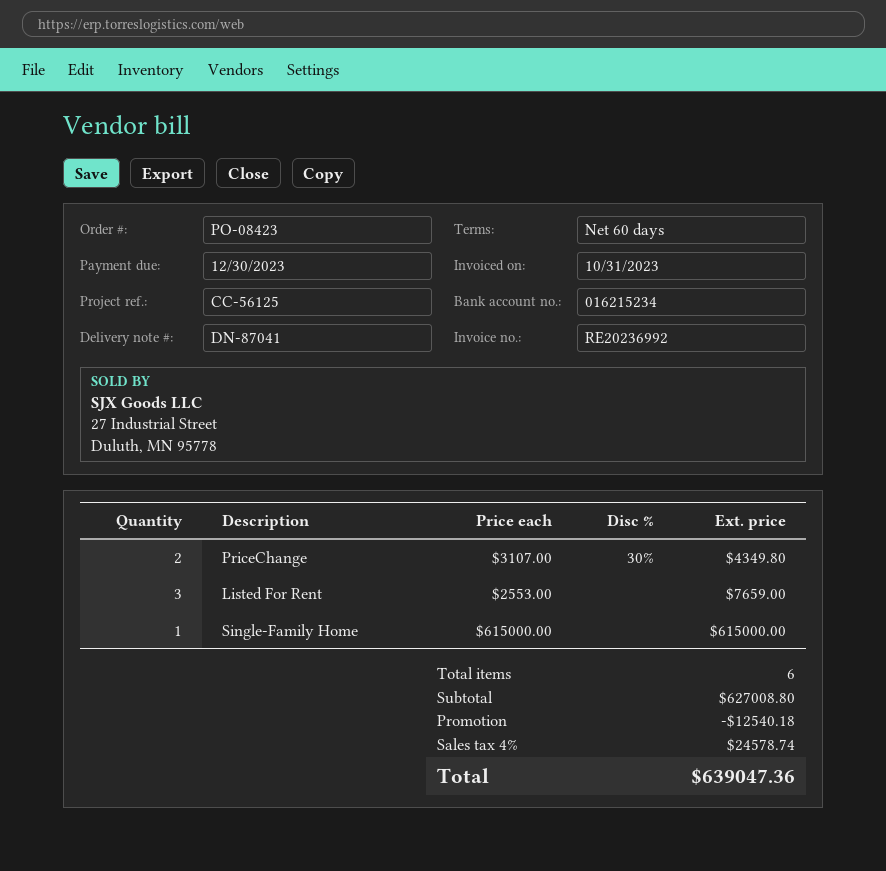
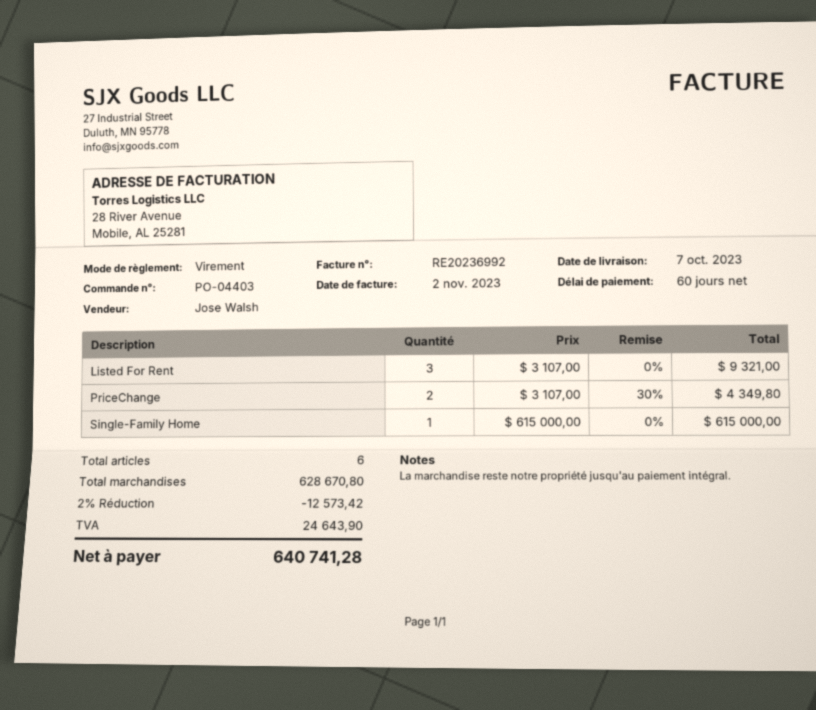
order number: PO-08423 -> PO-04403
invoice date: 2023-10-31 -> 2023-11-02
Listed For Rent: 3 x 2553.00 = 7659.00 -> 3 x 3107.00 = 9321.00
subtotal: 627008.80 -> 628670.80
discount: 12540.18 -> 12573.42
tax: 24578.74 -> 24643.90
total: 639047.36 -> 640741.28

